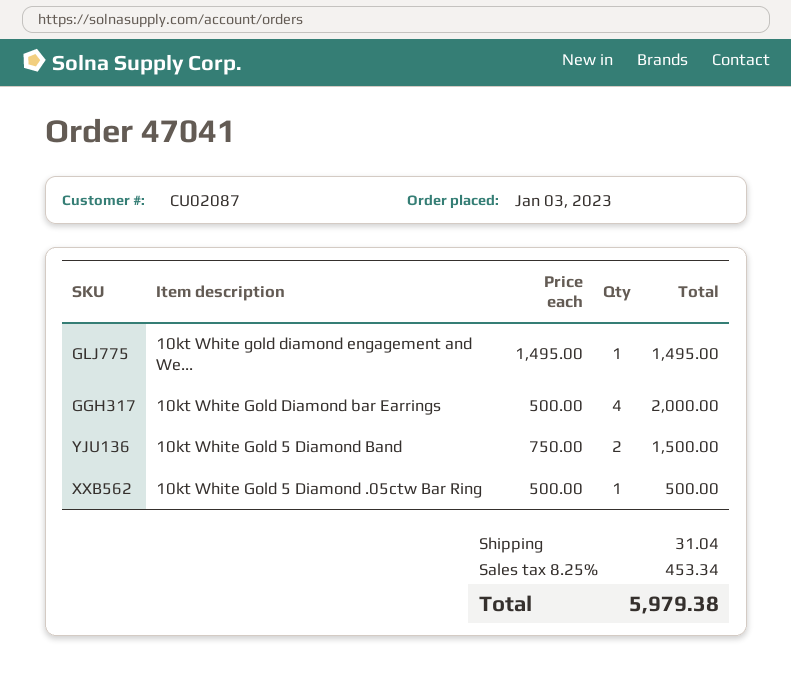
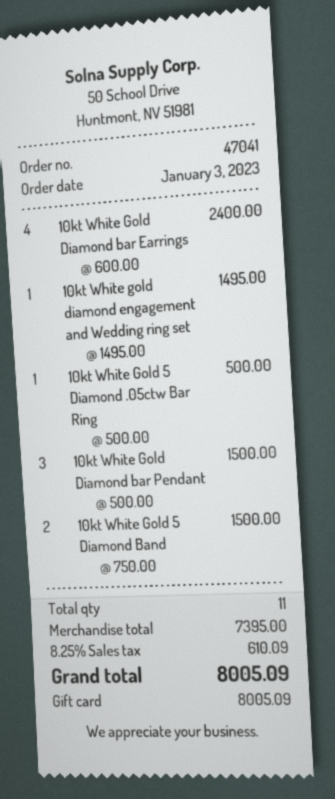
10kt White Gold Diamond bar Earrings: 4 x 500.00 = 2000.00 -> 4 x 600.00 = 2400.00
10kt White Gold Diamond bar Pendant: none -> 3 x 500.00 = 1500.00
shipping: 31.04 -> none
tax: 8.25% = 453.34 -> 8.25% = 610.09
total: 5979.38 -> 8005.09

